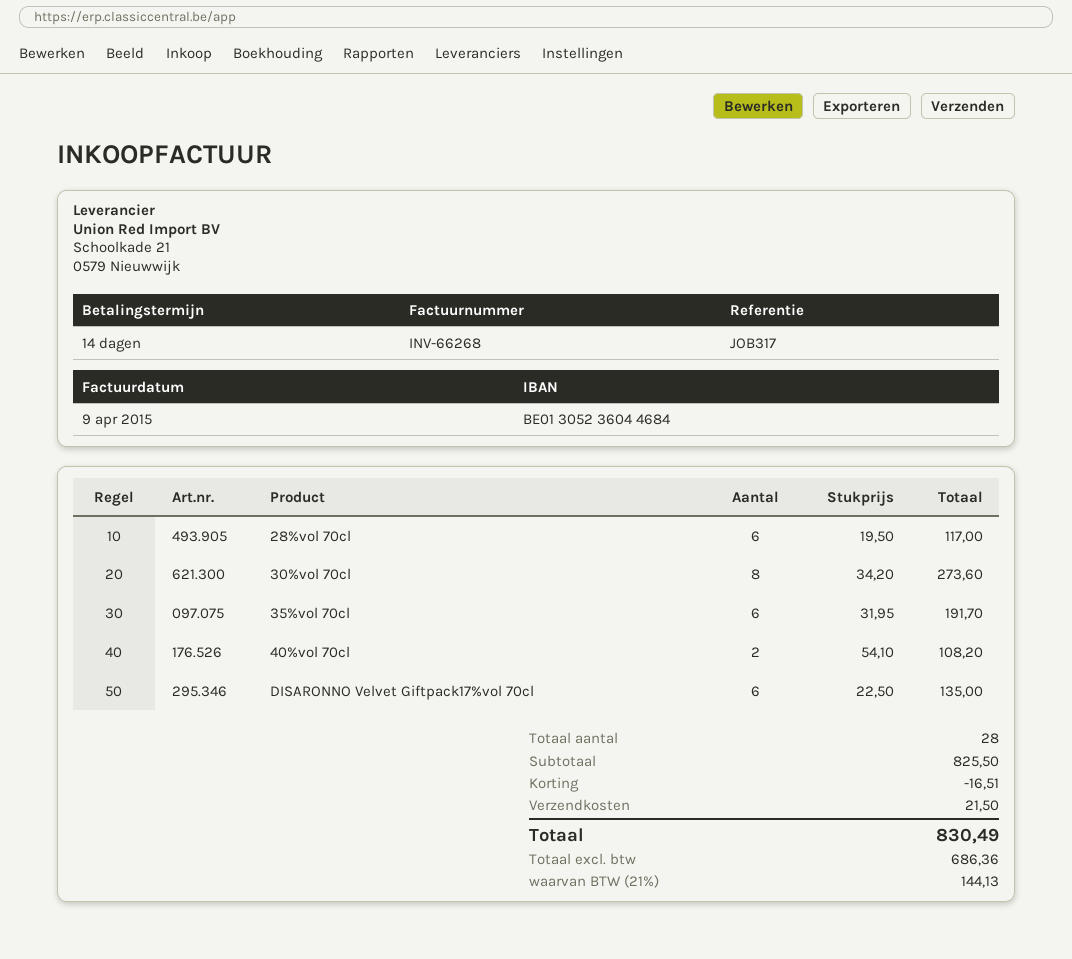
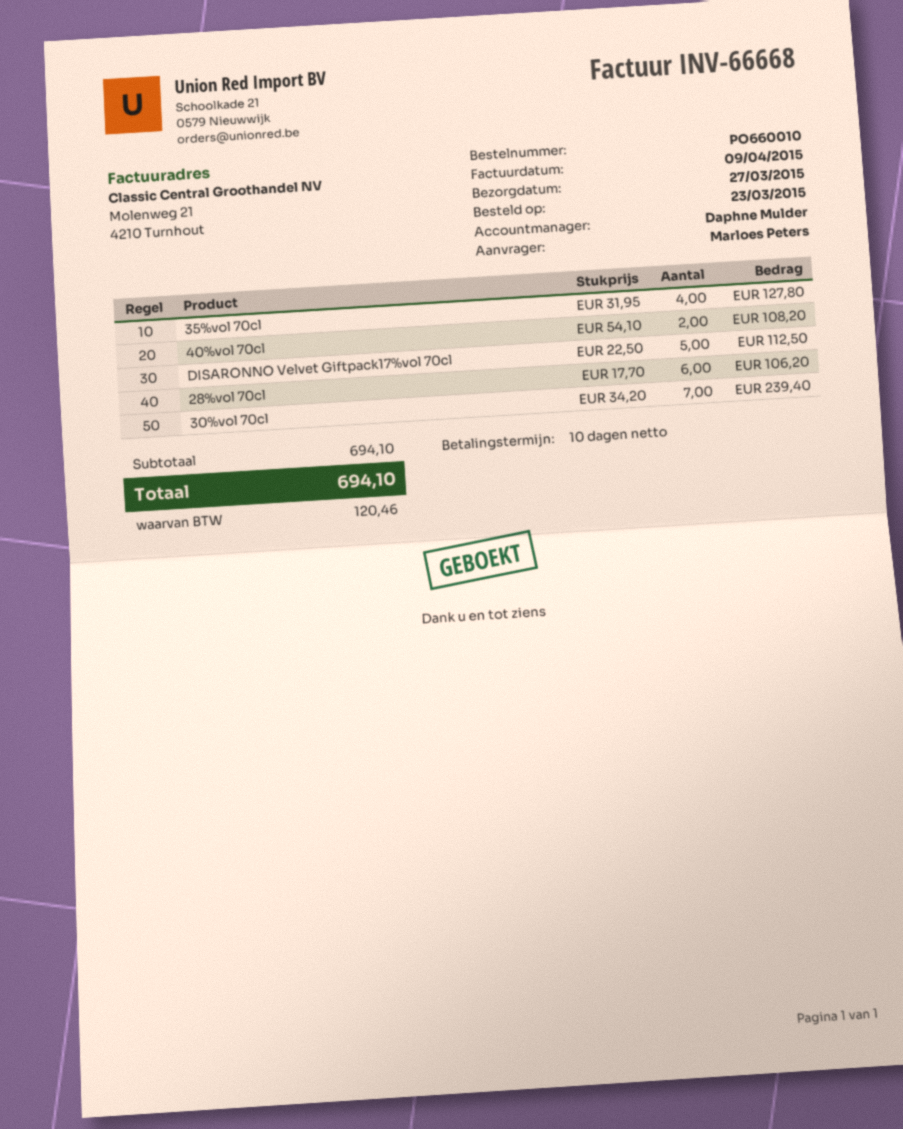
invoice number: INV-66268 -> INV-66668
payment terms: 14 days -> 10 days
28%vol 70cl: 6 x 19.50 = 117.00 -> 6 x 17.70 = 106.20
30%vol 70cl: 8 x 34.20 = 273.60 -> 7 x 34.20 = 239.40
35%vol 70cl: 6 x 31.95 = 191.70 -> 4 x 31.95 = 127.80
DISARONNO Velvet Giftpack17%vol 70cl: 6 x 22.50 = 135.00 -> 5 x 22.50 = 112.50
subtotal: 825.50 -> 694.10
discount: 16.51 -> none
shipping: 21.50 -> none
tax: 144.13 -> 120.46
total: 830.49 -> 694.10

